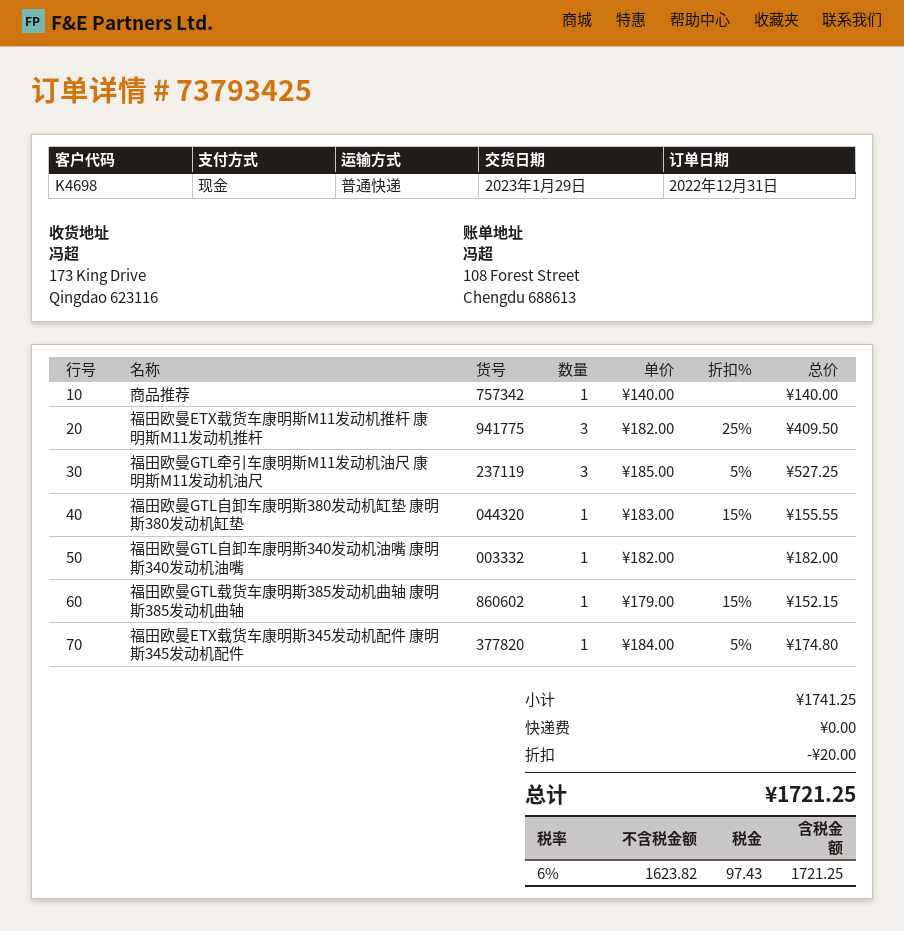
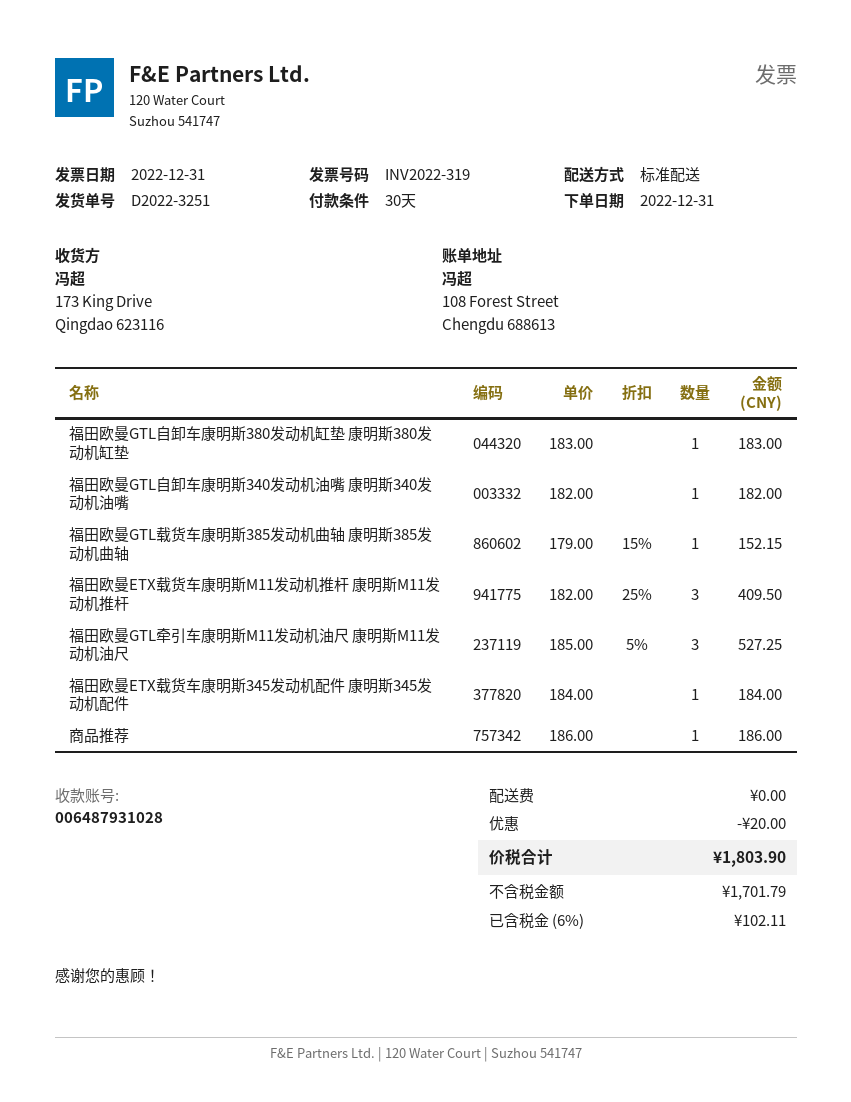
商品推荐: 1 x 140.00 = 140.00 -> 1 x 186.00 = 186.00
福田欧曼GTL自卸车康明斯380发动机缸垫 康明斯380发动机缸垫: 1 x 183.00 - 15% = 155.55 -> 1 x 183.00 = 183.00
福田欧曼ETX载货车康明斯345发动机配件 康明斯345发动机配件: 1 x 184.00 - 5% = 174.80 -> 1 x 184.00 = 184.00
net: 1623.82 -> 1701.79
tax: 6% = 97.43 -> 6% = 102.11
total: 1721.25 -> 1803.90

